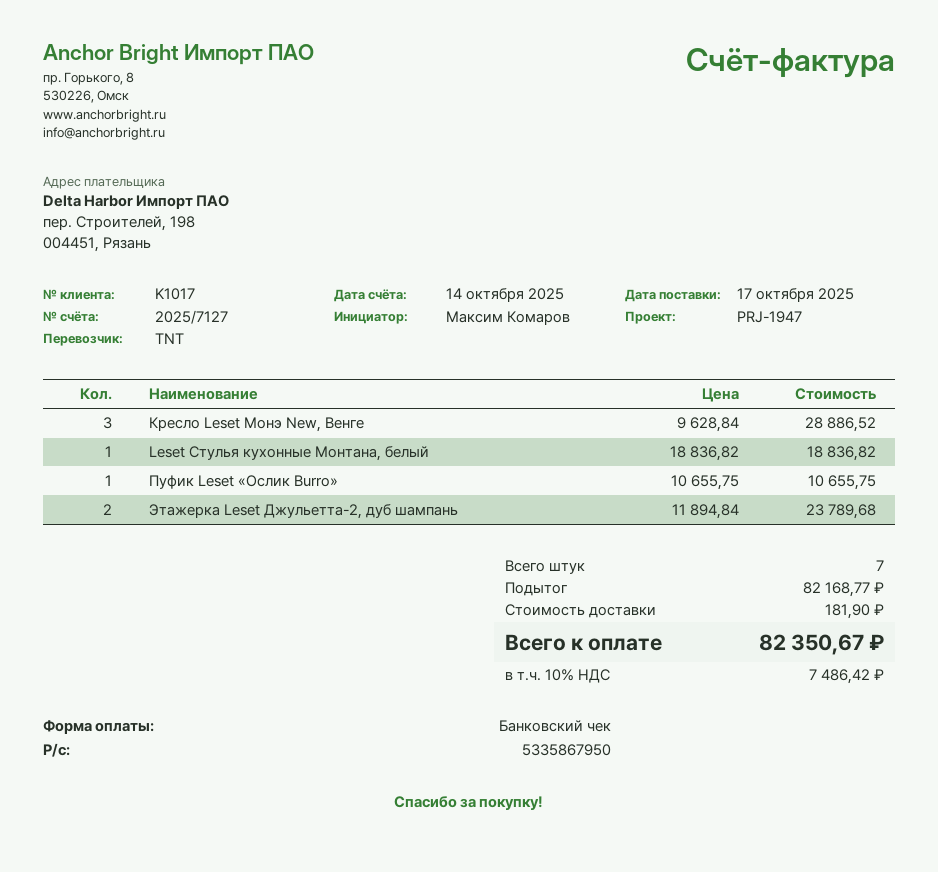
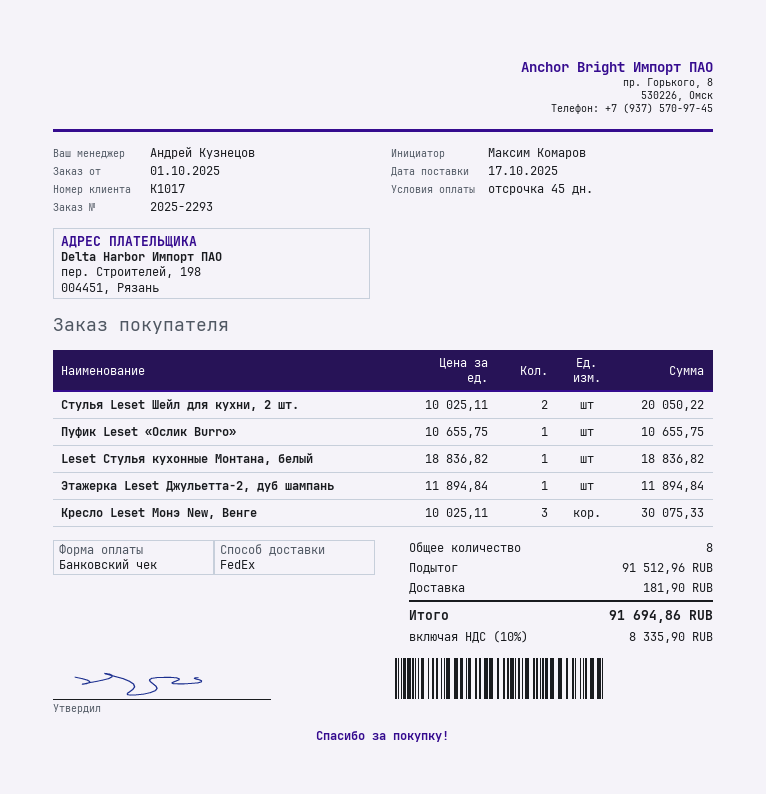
shipping method: TNT -> FedEx
Кресло Leset Монэ New, Венге: 3 x 9628.84 = 28886.52 -> 3 x 10025.11 = 30075.33
Этажерка Leset Джульетта-2, дуб шампань: 2 x 11894.84 = 23789.68 -> 1 x 11894.84 = 11894.84
Стулья Leset Шейл для кухни, 2 шт.: none -> 2 x 10025.11 = 20050.22
total quantity: 7 -> 8
subtotal: 82168.77 -> 91512.96
tax: 10% = 7486.42 -> 10% = 8335.90
total: 82350.67 -> 91694.86

